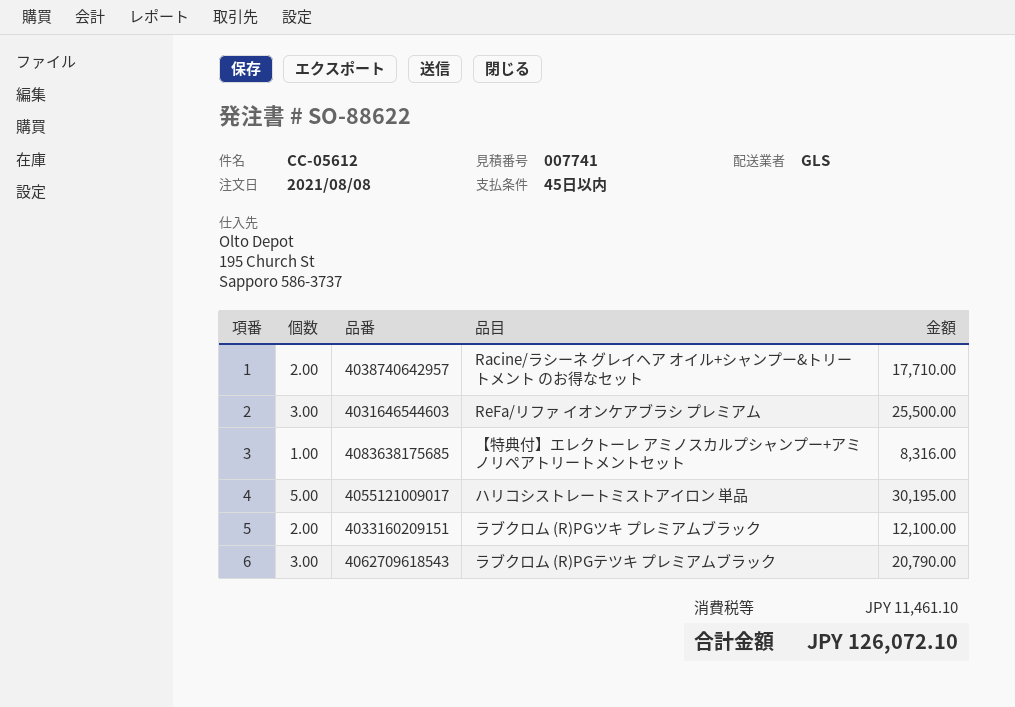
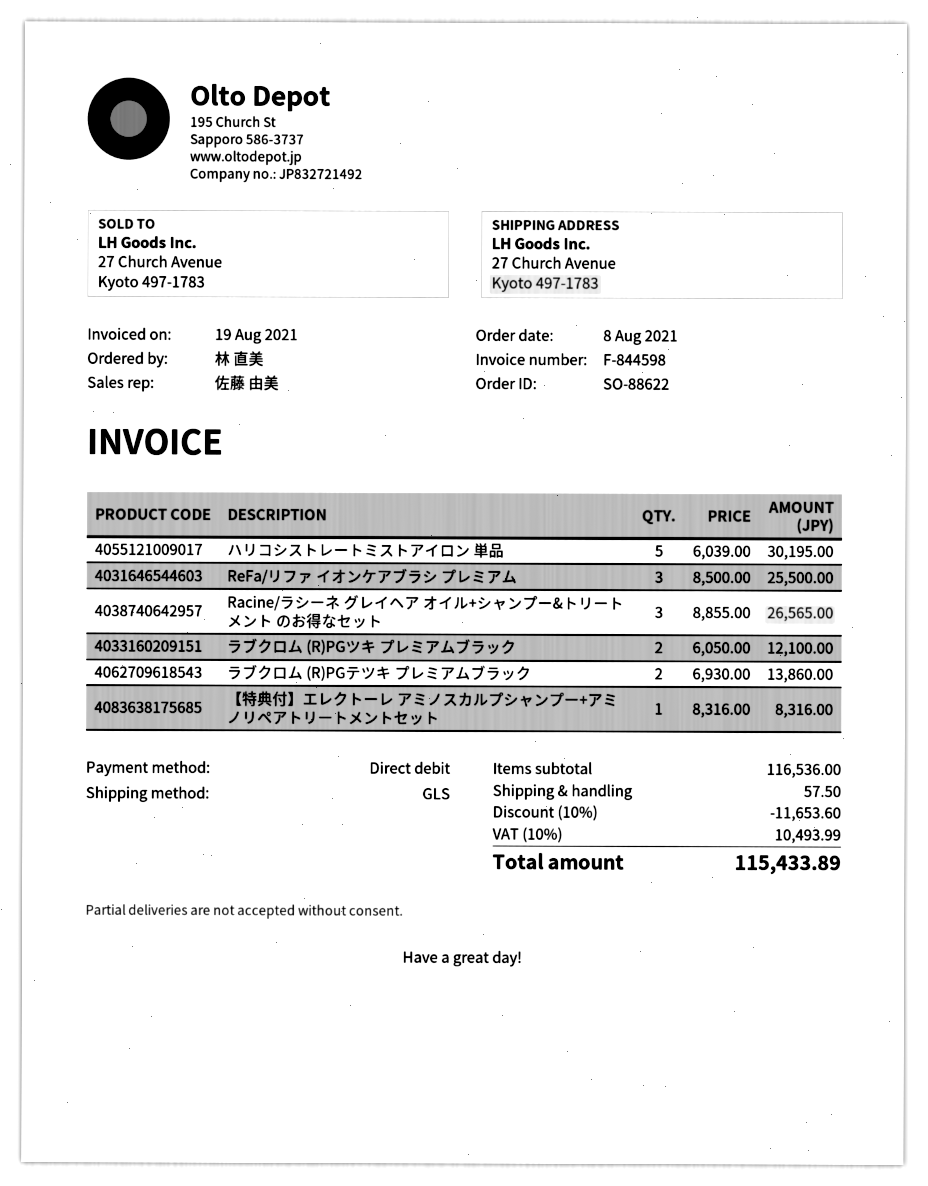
Racine/ラシーネ グレイヘア オイル+シャンプー&トリートメント のお得なセット: 2 for 17710.00 -> 3 for 26565.00
ラブクロム (R)PGテツキ プレミアムブラック: 3 for 20790.00 -> 2 for 13860.00
discount: none -> 10% = 11653.60
shipping: none -> 57.50
tax: 11461.10 -> 10493.99
total: 126072.10 -> 115433.89

